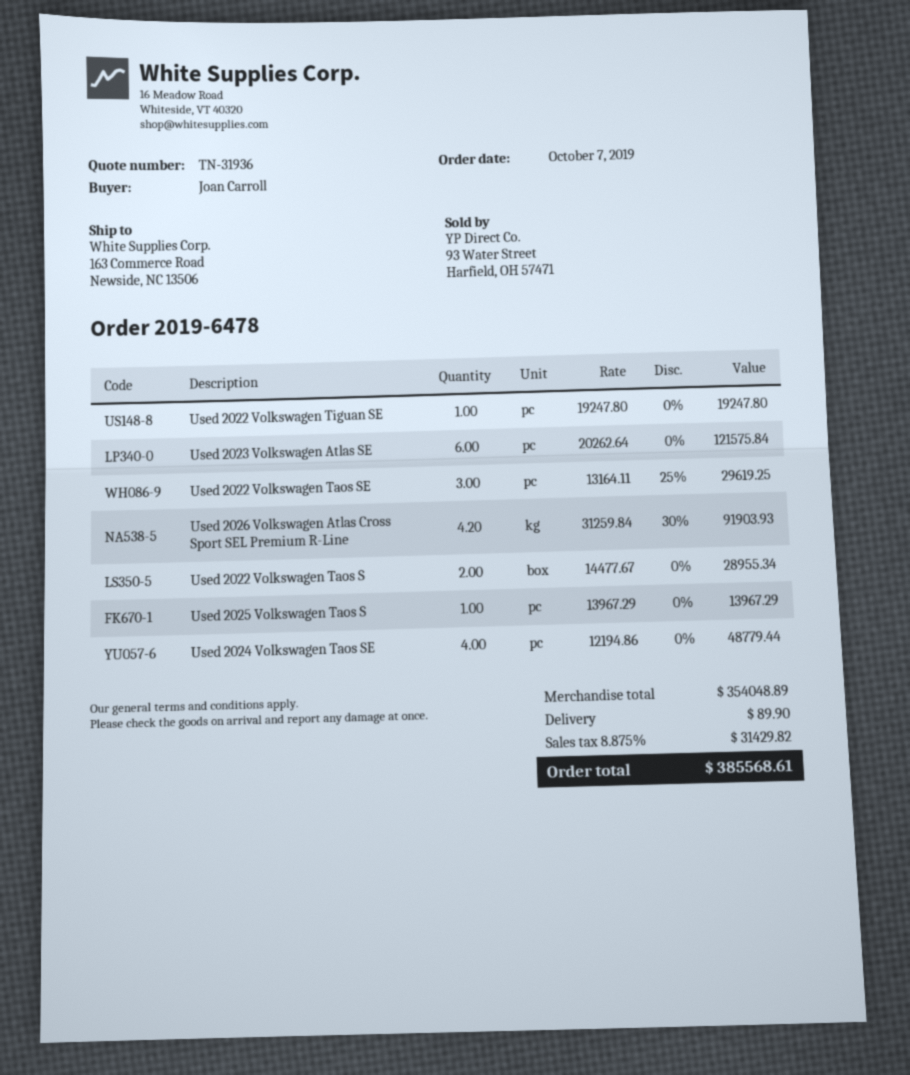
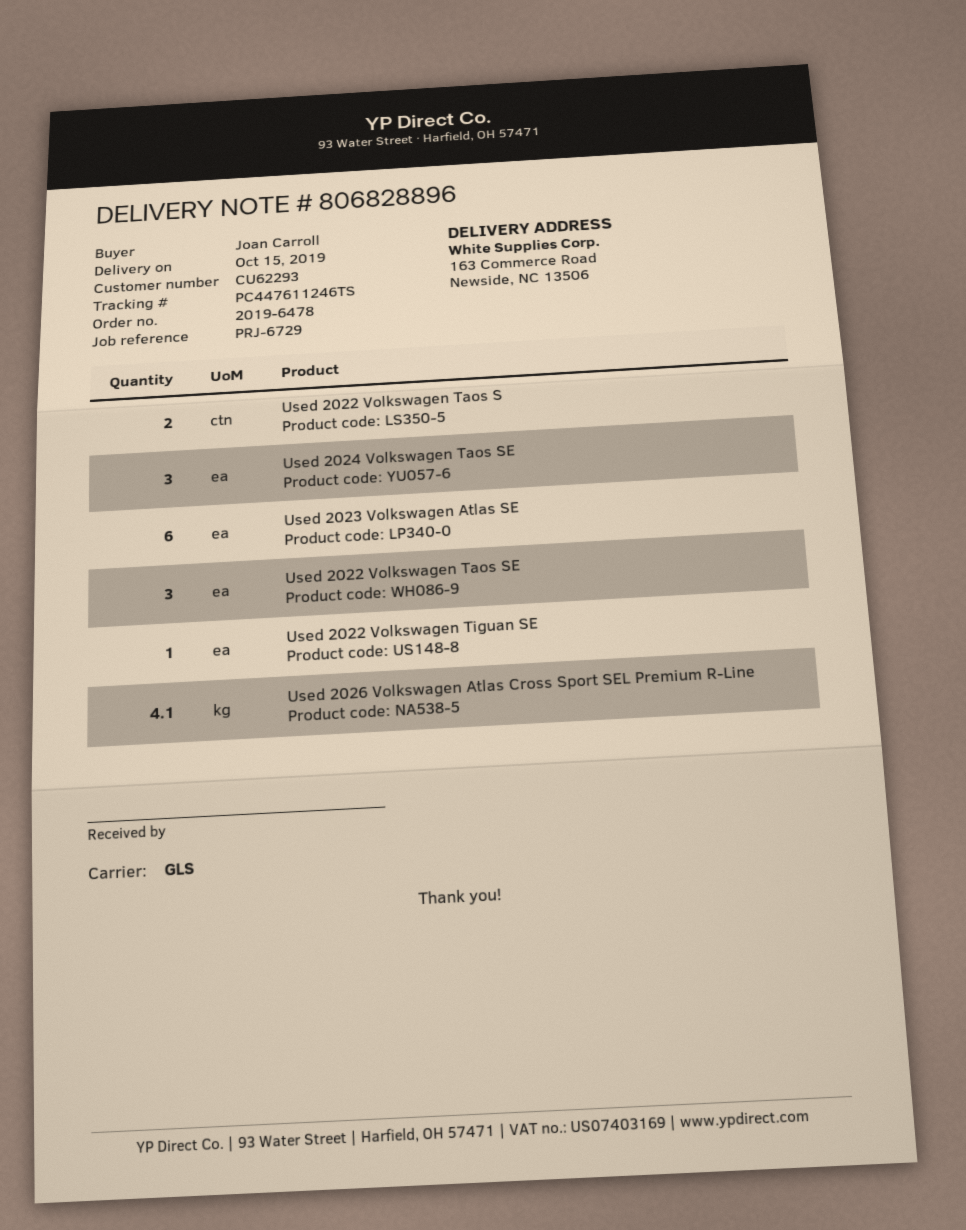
Used 2026 Volkswagen Atlas Cross Sport SEL Premium R-Line: 4.2 -> 4.1
Used 2025 Volkswagen Taos S: 1 -> none
Used 2024 Volkswagen Taos SE: 4 -> 3

